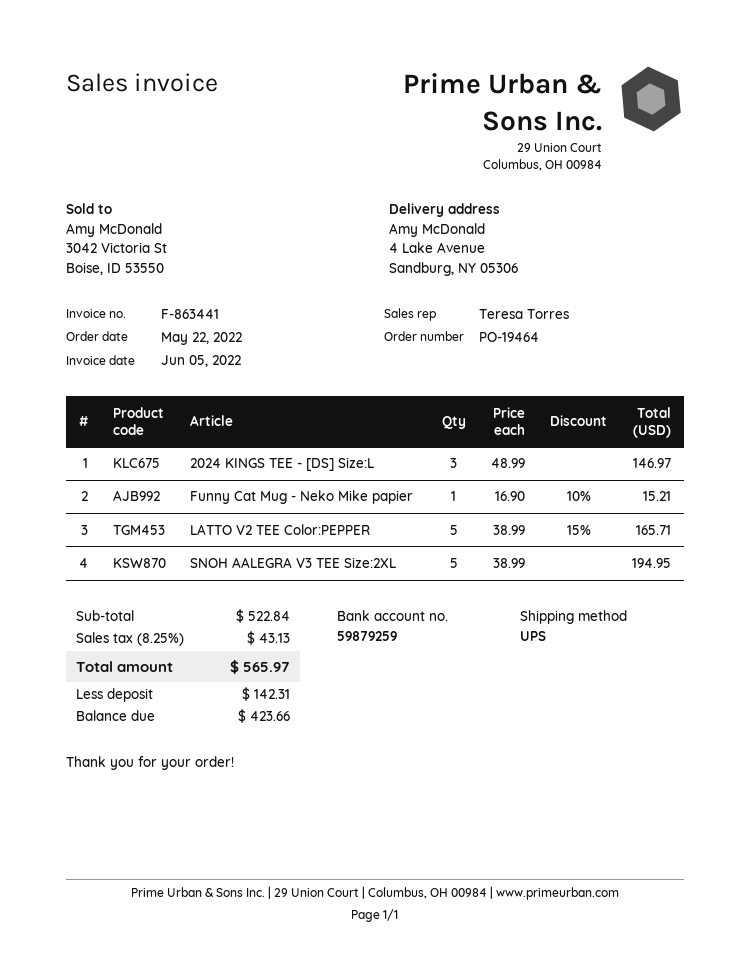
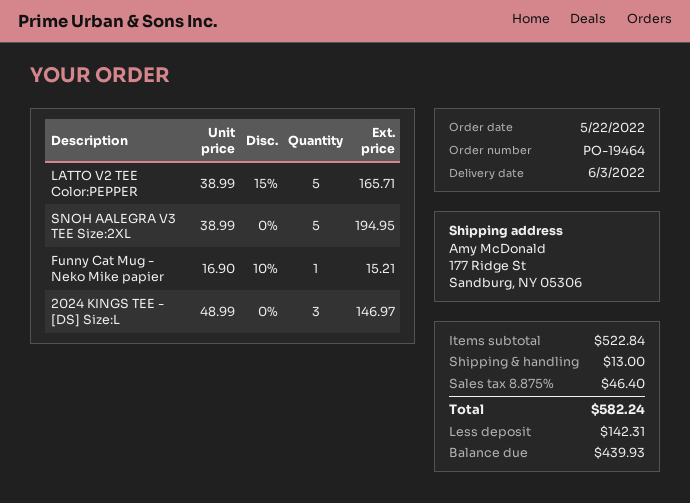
ship to: 4 Lake Avenue, Sandburg, NY 05306 -> 177 Ridge St, Sandburg, NY 05306
shipping: none -> 13.00
tax: 8.25% = 43.13 -> 8.875% = 46.40
total: 565.97 -> 582.24
balance: 423.66 -> 439.93

